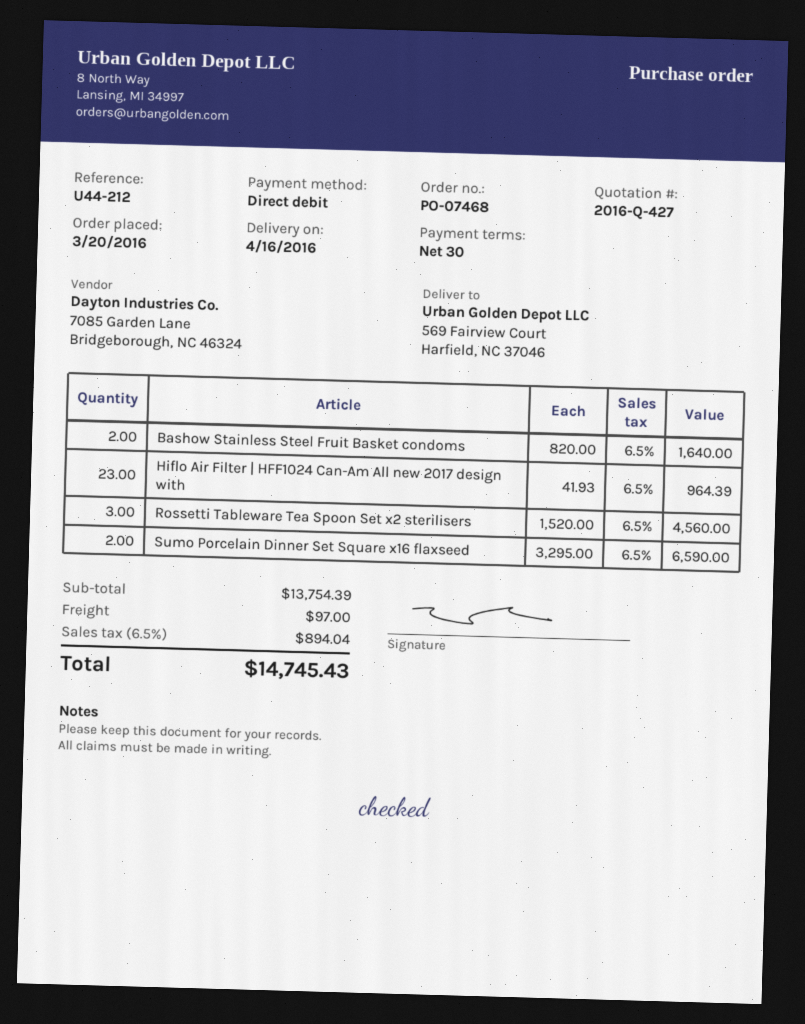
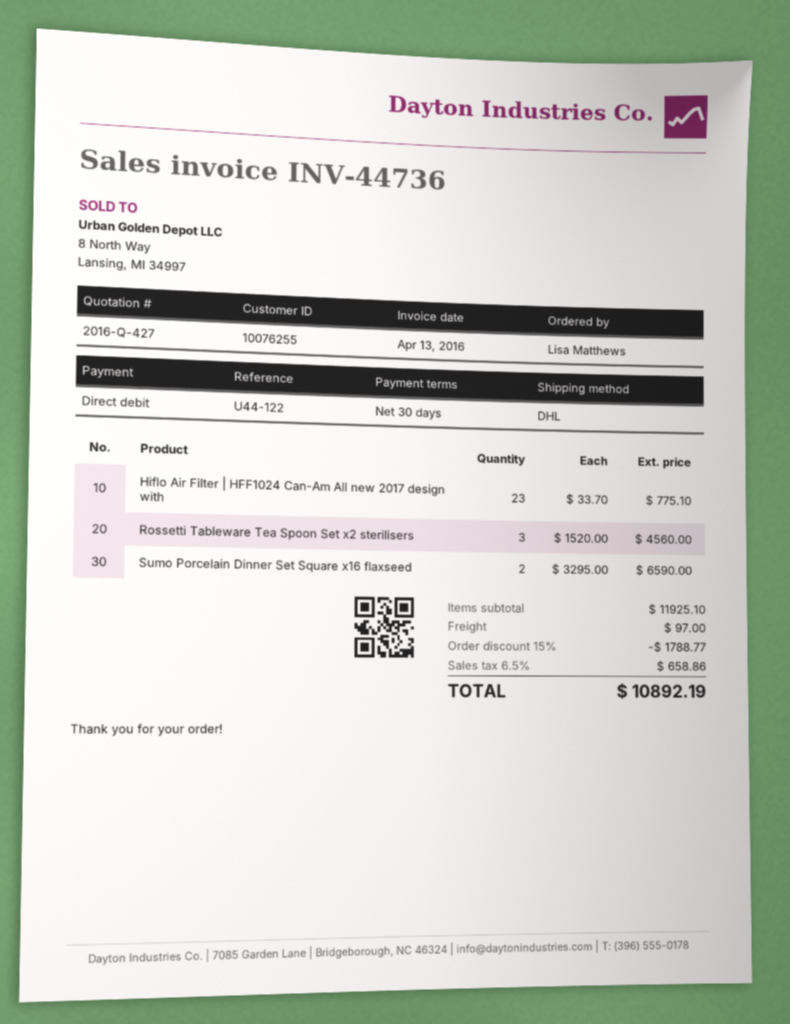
reference: U44-212 -> U44-122
Bashow Stainless Steel Fruit Basket condoms: 2 x 820.00 = 1640.00 -> none
Hiflo Air Filter | HFF1024 Can-Am All new 2017 design with: 23 x 41.93 = 964.39 -> 23 x 33.70 = 775.10
subtotal: 13754.39 -> 11925.10
discount: none -> 15% = 1788.77
tax: 6.5% = 894.04 -> 6.5% = 658.86
total: 14745.43 -> 10892.19

